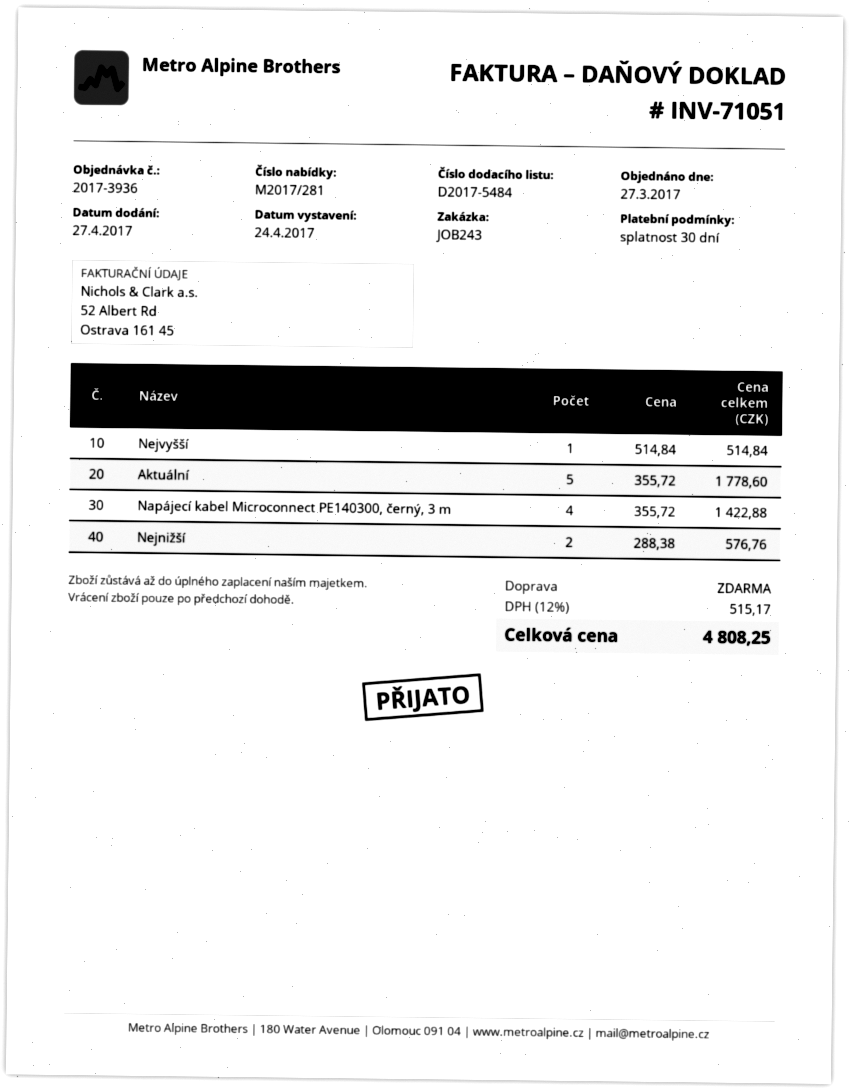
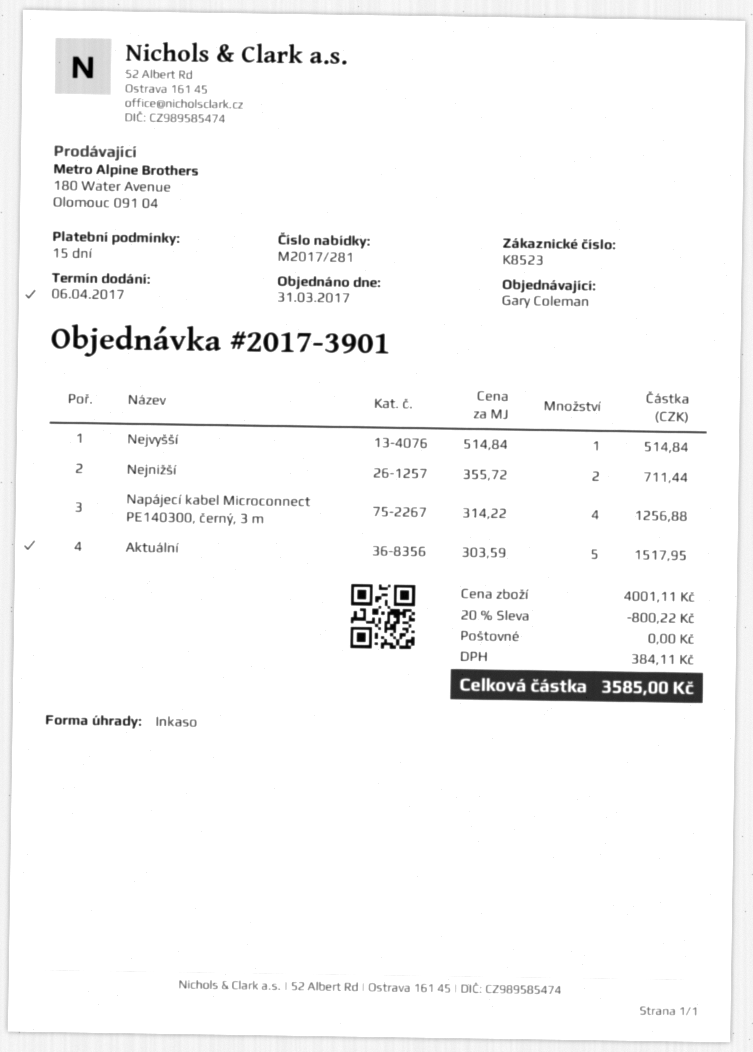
order number: 2017-3936 -> 2017-3901
order date: 2017-03-27 -> 2017-03-31
delivery date: 2017-04-27 -> 2017-04-06
payment terms: 30 days -> 15 days
Aktuální: 5 x 355.72 = 1778.60 -> 5 x 303.59 = 1517.95
Napájecí kabel Microconnect PE140300, černý, 3 m: 4 x 355.72 = 1422.88 -> 4 x 314.22 = 1256.88
Nejnižší: 2 x 288.38 = 576.76 -> 2 x 355.72 = 711.44
discount: none -> 20% = 800.22
tax: 515.17 -> 384.11
total: 4808.25 -> 3585.00

